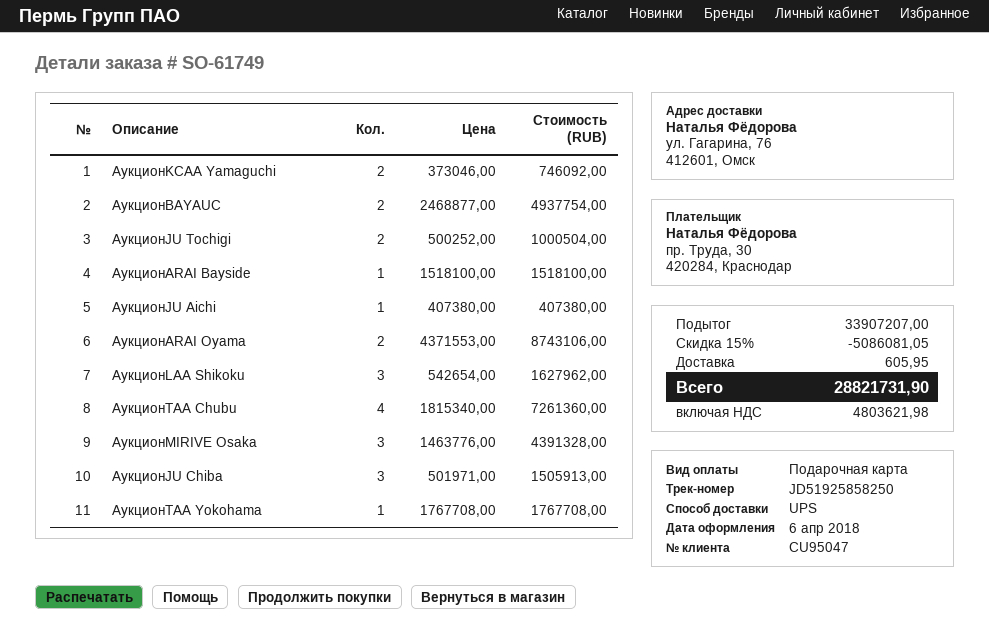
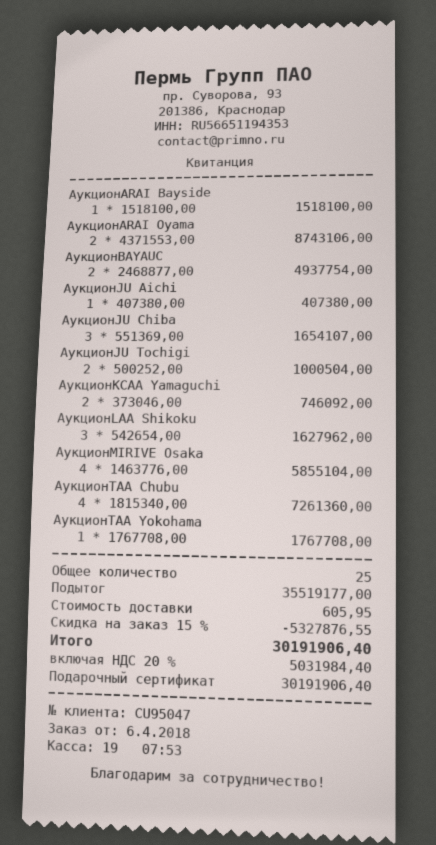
АукционMIRIVE Osaka: 3 x 1463776.00 = 4391328.00 -> 4 x 1463776.00 = 5855104.00
АукционJU Chiba: 3 x 501971.00 = 1505913.00 -> 3 x 551369.00 = 1654107.00
subtotal: 33907207.00 -> 35519177.00
discount: 15% = 5086081.05 -> 15% = 5327876.55
tax: 4803621.98 -> 5031984.40
total: 28821731.90 -> 30191906.40

